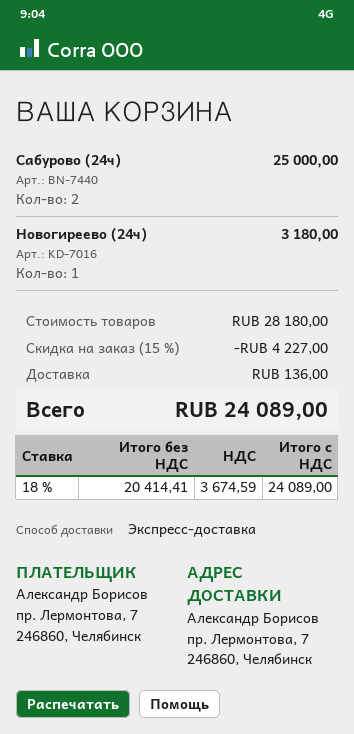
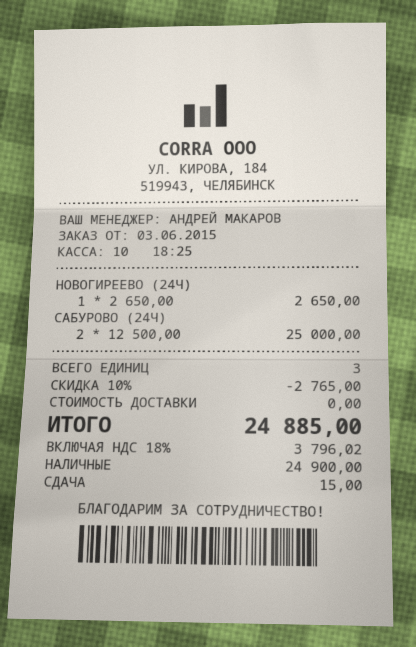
Новогиреево (24ч): 1 for 3180.00 -> 1 for 2650.00
discount: 15% = 4227.00 -> 10% = 2765.00
shipping: 136.00 -> 0.00
tax: 18% = 3674.59 -> 18% = 3796.02
total: 24089.00 -> 24885.00

